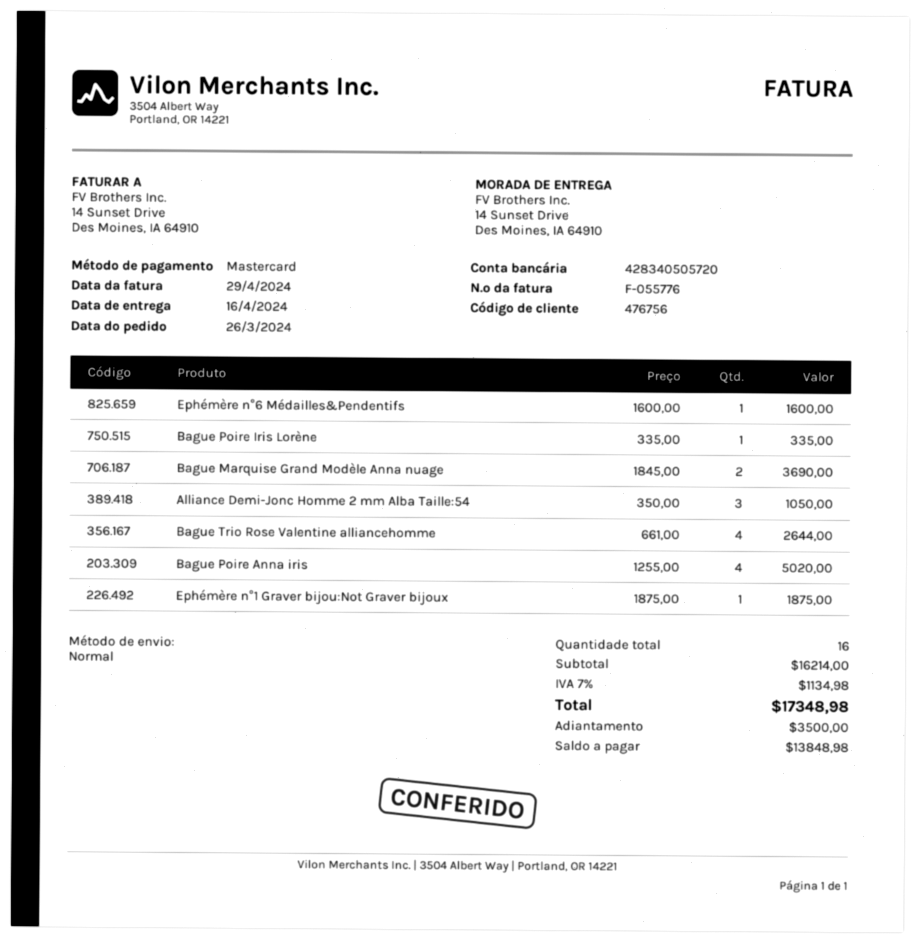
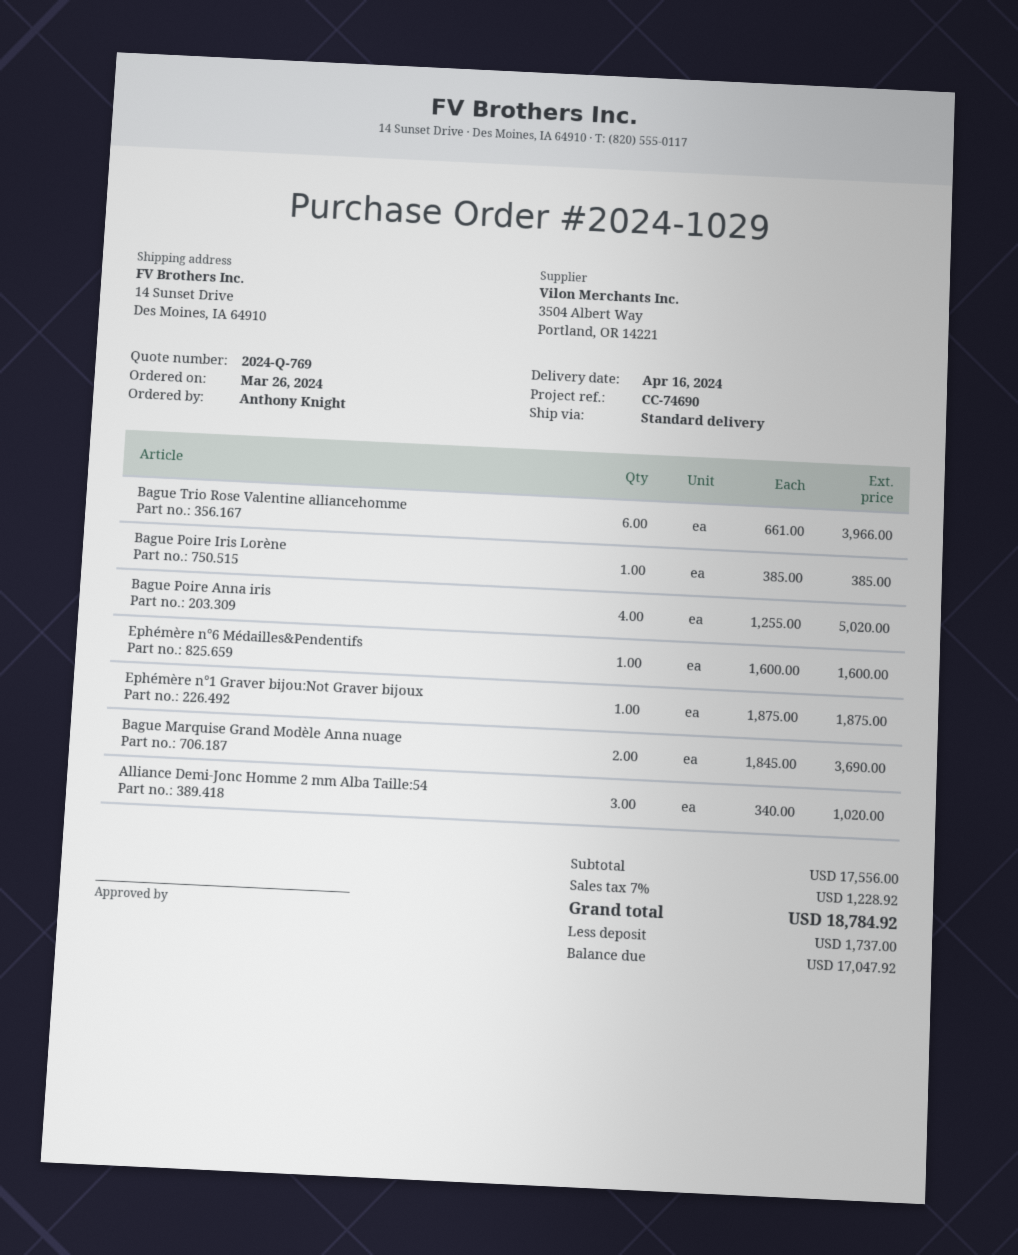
Bague Poire Iris Lorène: 1 x 335.00 = 335.00 -> 1 x 385.00 = 385.00
Alliance Demi-Jonc Homme 2 mm Alba Taille:54: 3 x 350.00 = 1050.00 -> 3 x 340.00 = 1020.00
Bague Trio Rose Valentine alliancehomme: 4 x 661.00 = 2644.00 -> 6 x 661.00 = 3966.00
subtotal: 16214.00 -> 17556.00
tax: 7% = 1134.98 -> 7% = 1228.92
total: 17348.98 -> 18784.92
deposit: 3500.00 -> 1737.00
balance: 13848.98 -> 17047.92

